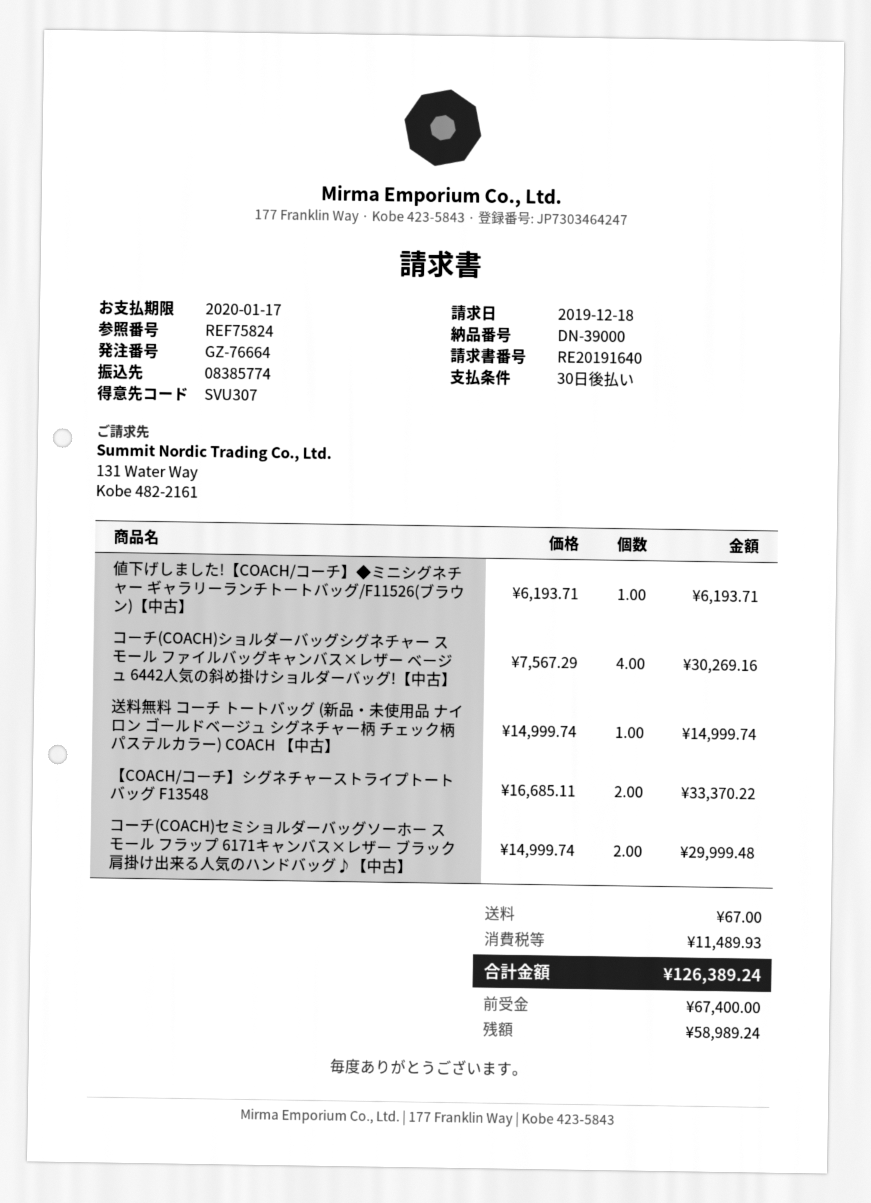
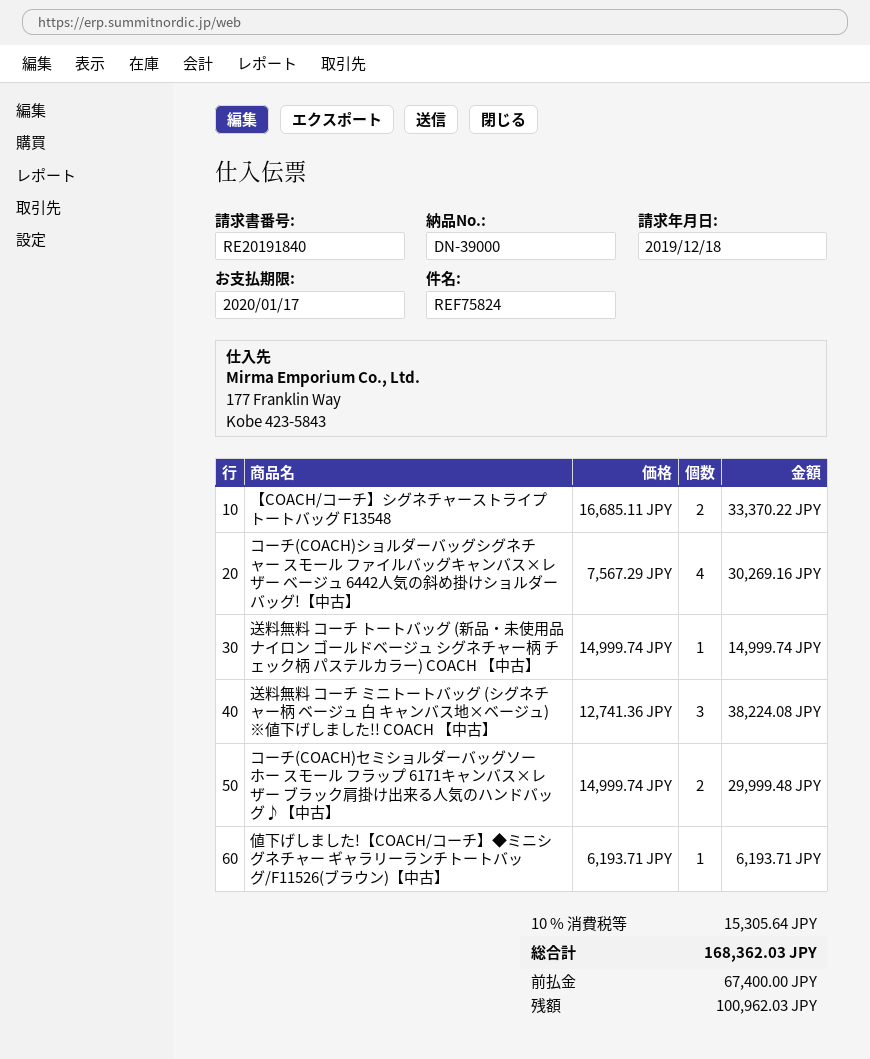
invoice number: RE20191640 -> RE20191840
送料無料 コーチ ミニトートバッグ (シグネチャー柄 ベージュ 白 キャンバス地×ベージュ) ※値下げしました!! COACH 【中古】: none -> 3 x 12741.36 = 38224.08
shipping: 67.00 -> none
tax: 11489.93 -> 15305.64
total: 126389.24 -> 168362.03
balance: 58989.24 -> 100962.03

